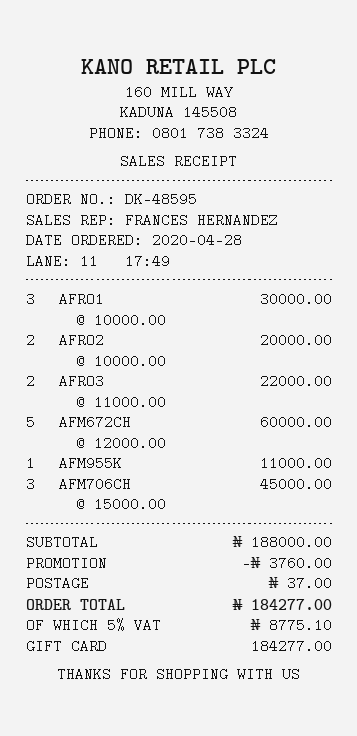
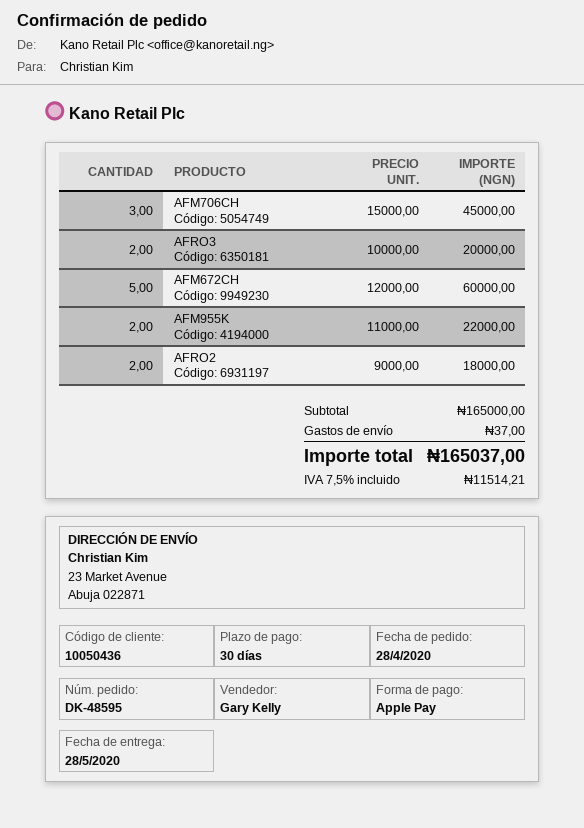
sales rep: FRANCES HERNANDEZ -> Gary Kelly
payment method: gift card -> Apple Pay
AFRO1: 3 x 10000.00 = 30000.00 -> none
AFRO2: 2 x 10000.00 = 20000.00 -> 2 x 9000.00 = 18000.00
AFRO3: 2 x 11000.00 = 22000.00 -> 2 x 10000.00 = 20000.00
AFM955K: 1 x 11000.00 = 11000.00 -> 2 x 11000.00 = 22000.00
subtotal: 188000.00 -> 165000.00
discount: 3760.00 -> none
tax: 5% = 8775.10 -> 7.5% = 11514.21
total: 184277.00 -> 165037.00

